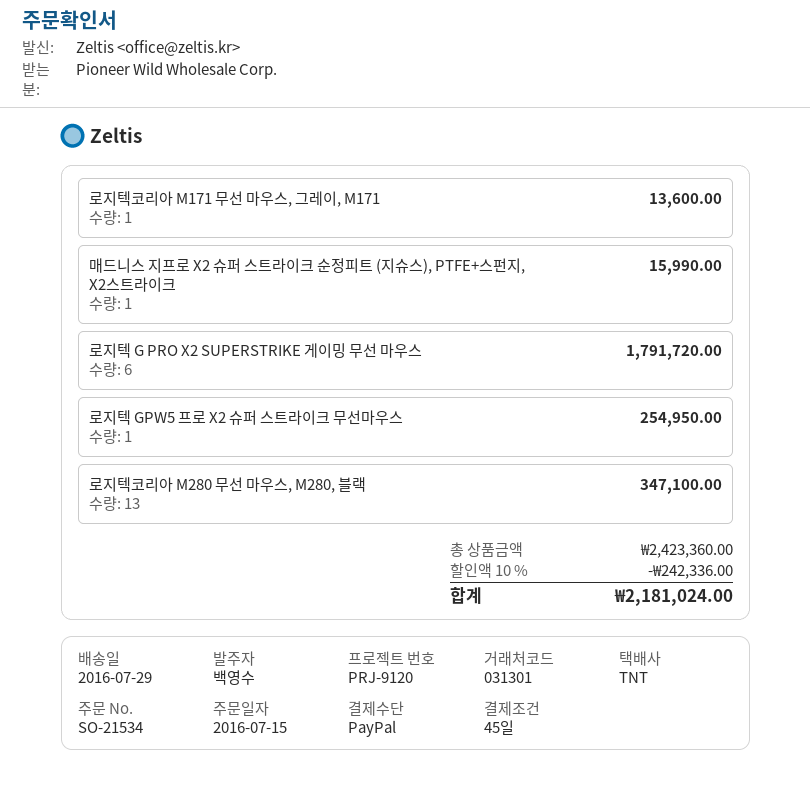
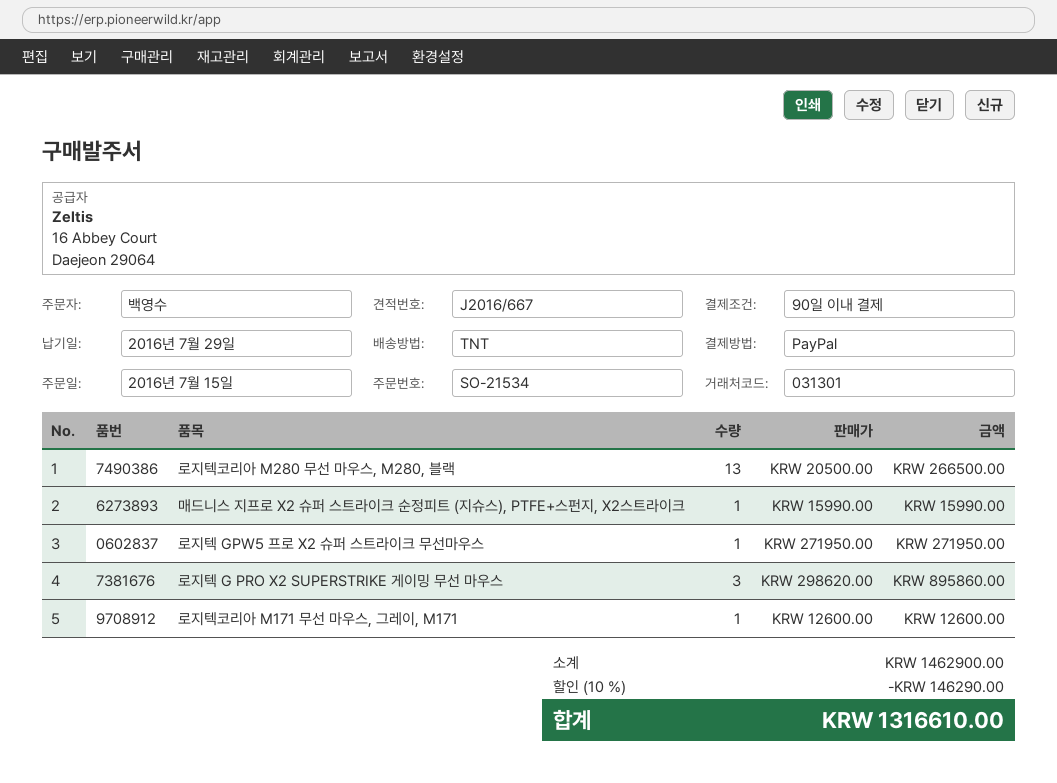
payment terms: 45 days -> 90 days
로지텍코리아 M171 무선 마우스, 그레이, M171: 1 for 13600.00 -> 1 for 12600.00
로지텍 G PRO X2 SUPERSTRIKE 게이밍 무선 마우스: 6 for 1791720.00 -> 3 for 895860.00
로지텍 GPW5 프로 X2 슈퍼 스트라이크 무선마우스: 1 for 254950.00 -> 1 for 271950.00
로지텍코리아 M280 무선 마우스, M280, 블랙: 13 for 347100.00 -> 13 for 266500.00
subtotal: 2423360.00 -> 1462900.00
discount: 10% = 242336.00 -> 10% = 146290.00
total: 2181024.00 -> 1316610.00

